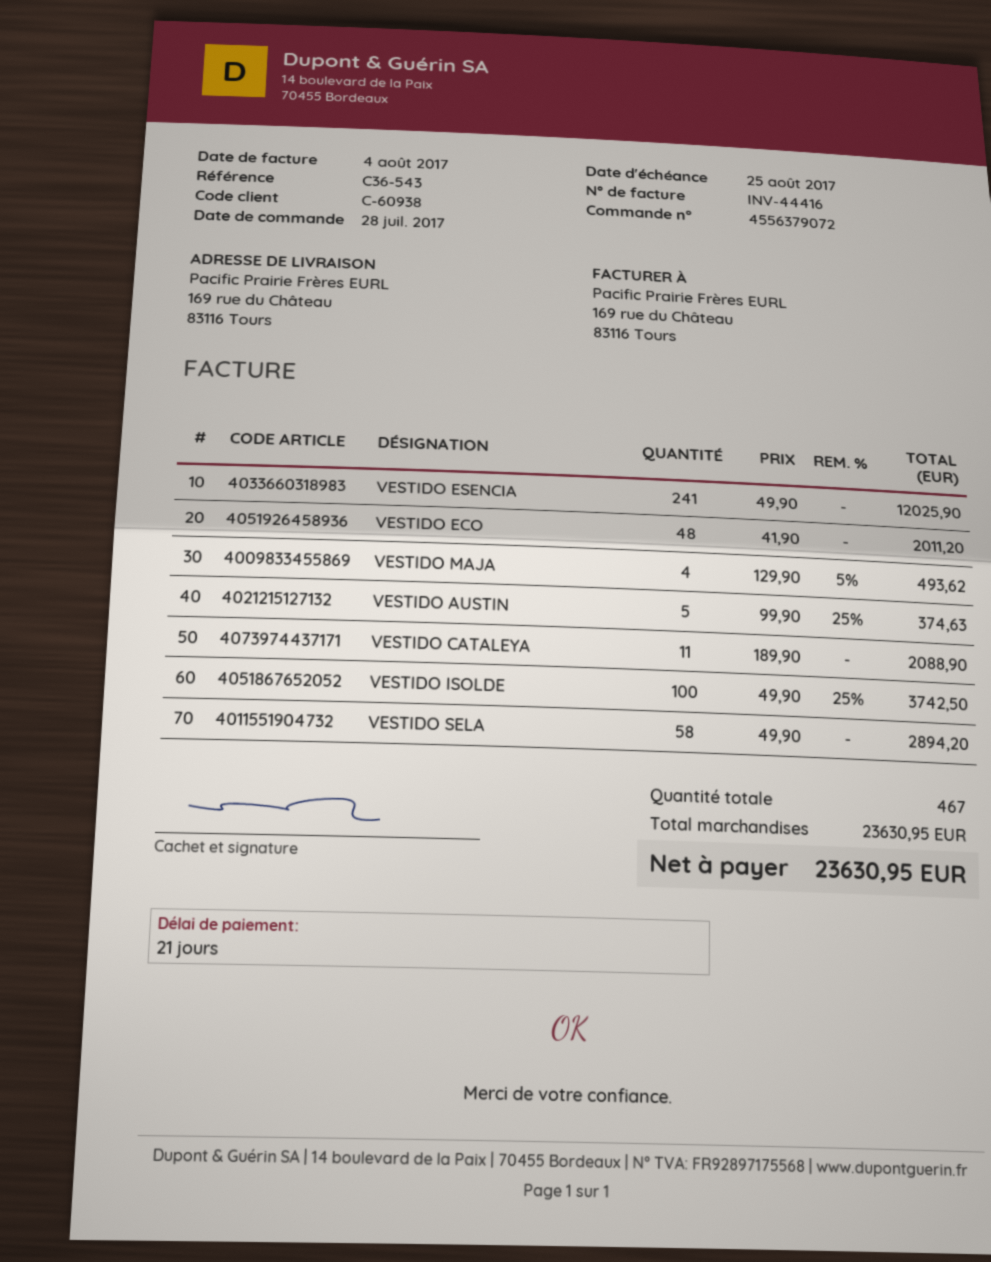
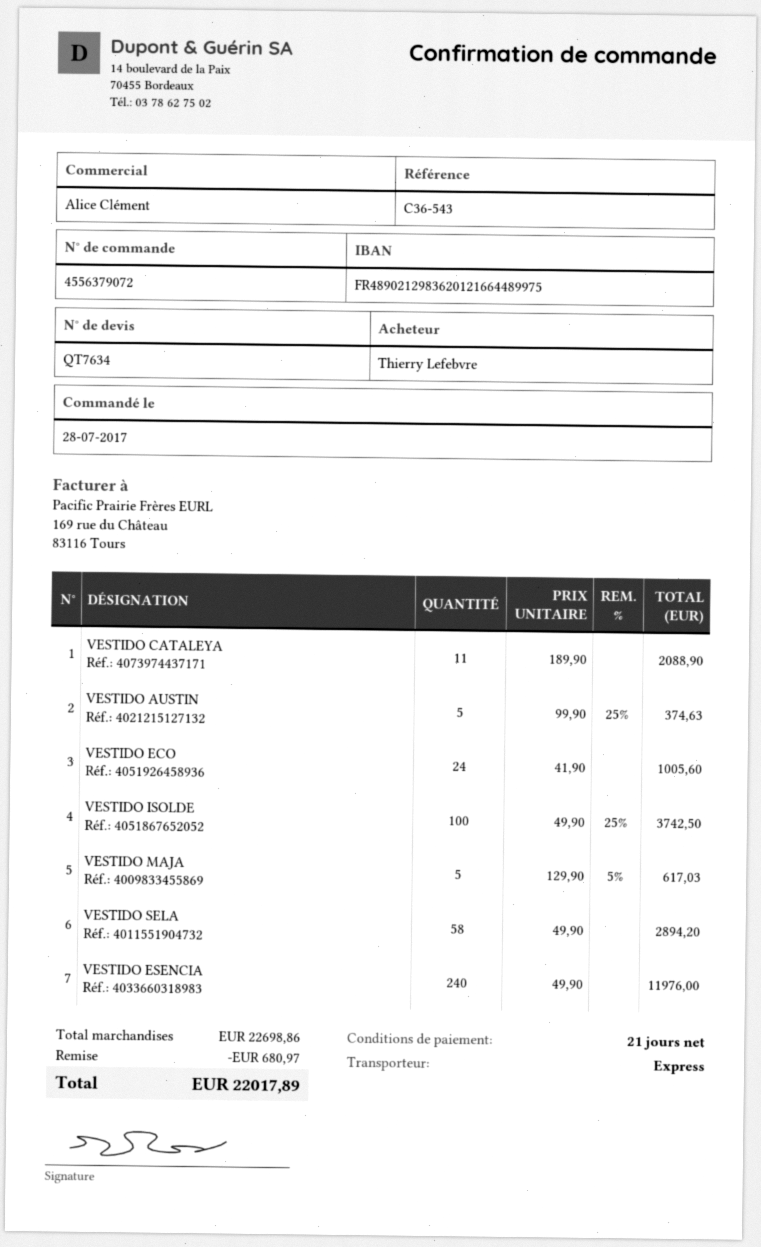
VESTIDO ESENCIA: 241 x 49.90 = 12025.90 -> 240 x 49.90 = 11976.00
VESTIDO ECO: 48 x 41.90 = 2011.20 -> 24 x 41.90 = 1005.60
VESTIDO MAJA: 4 x 129.90 - 5% = 493.62 -> 5 x 129.90 - 5% = 617.03
subtotal: 23630.95 -> 22698.86
discount: none -> 680.97
total: 23630.95 -> 22017.89

